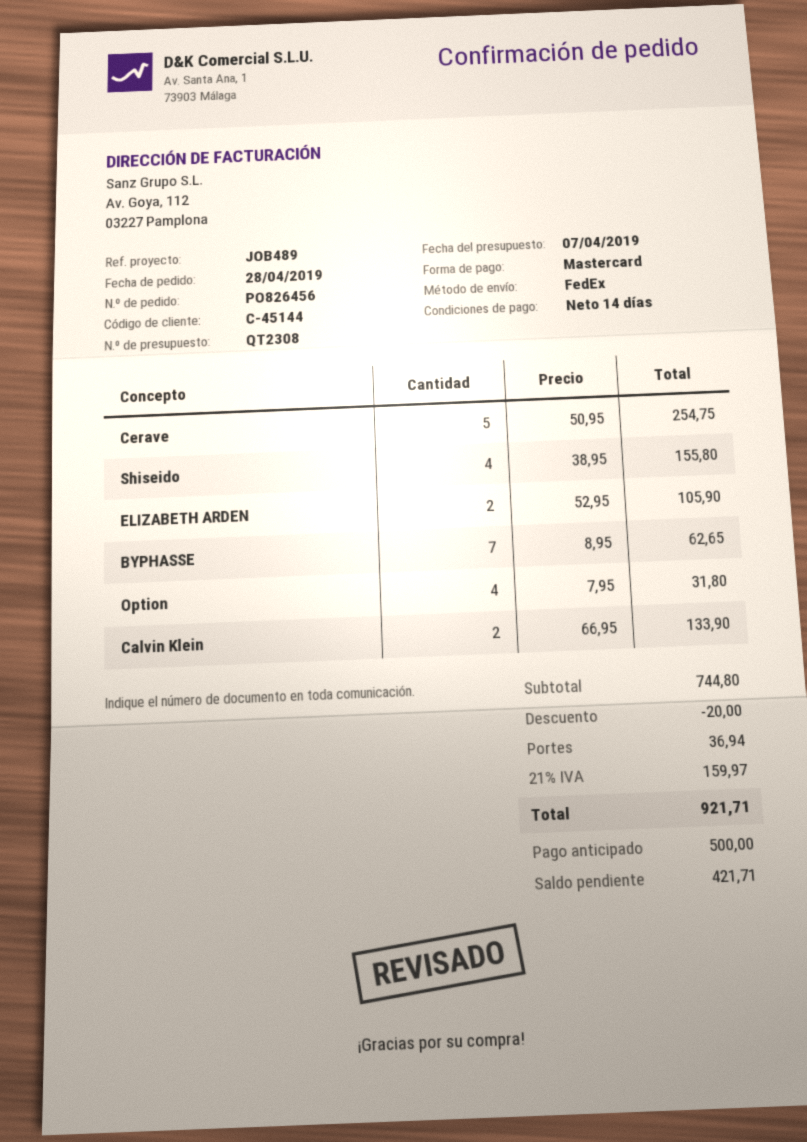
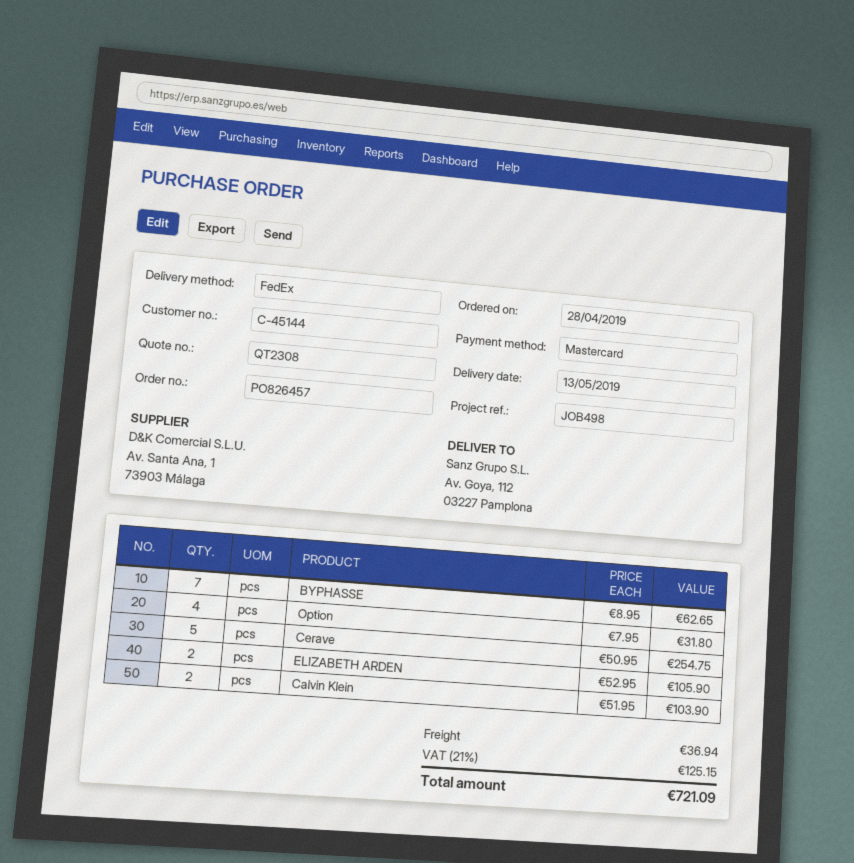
order number: PO826456 -> PO826457
reference: JOB489 -> JOB498
Shiseido: 4 x 38.95 = 155.80 -> none
Calvin Klein: 2 x 66.95 = 133.90 -> 2 x 51.95 = 103.90
discount: 20.00 -> none
tax: 21% = 159.97 -> 21% = 125.15
total: 921.71 -> 721.09

